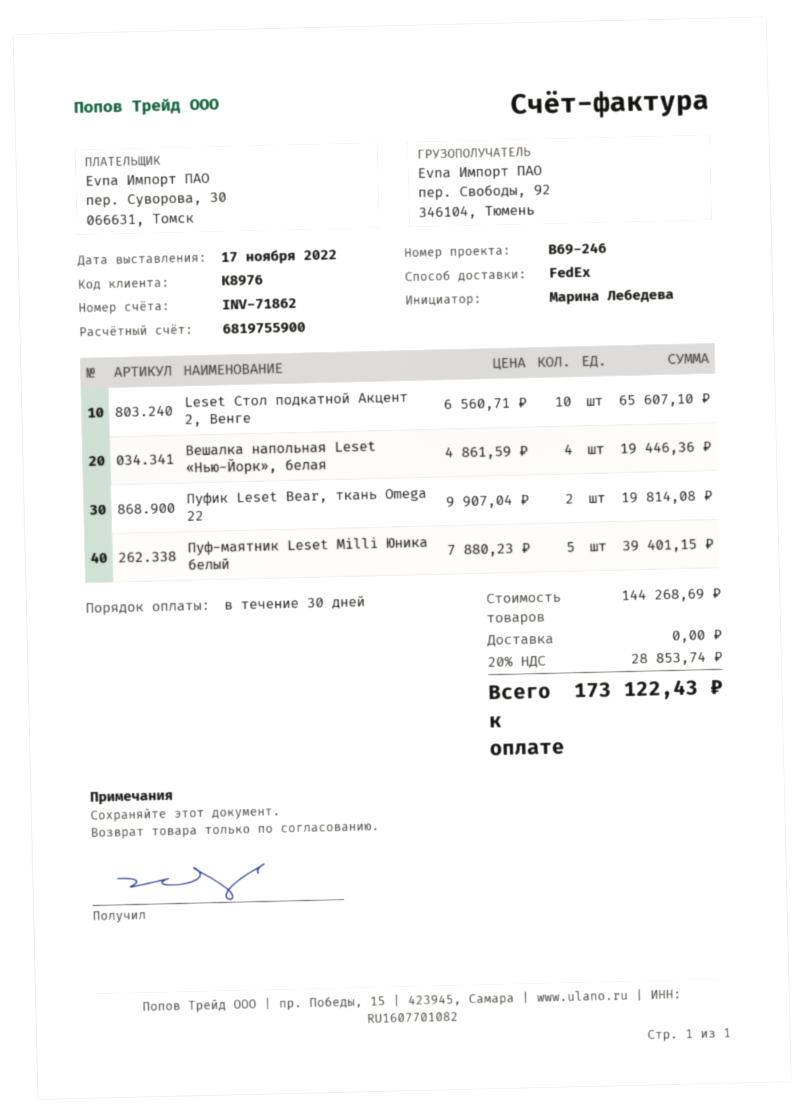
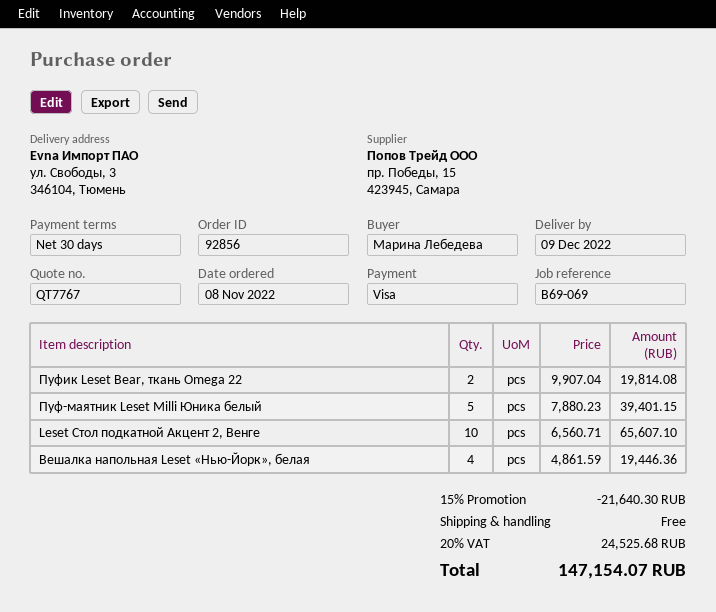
reference: B69-246 -> B69-069
ship to: пер. Свободы, 92, 346104, Тюмень -> ул. Свободы, 3, 346104, Тюмень
discount: none -> 15% = 21640.30
tax: 20% = 28853.74 -> 20% = 24525.68
total: 173122.43 -> 147154.07

